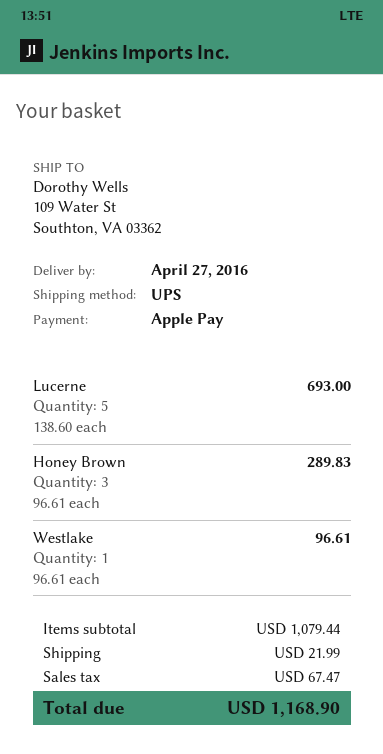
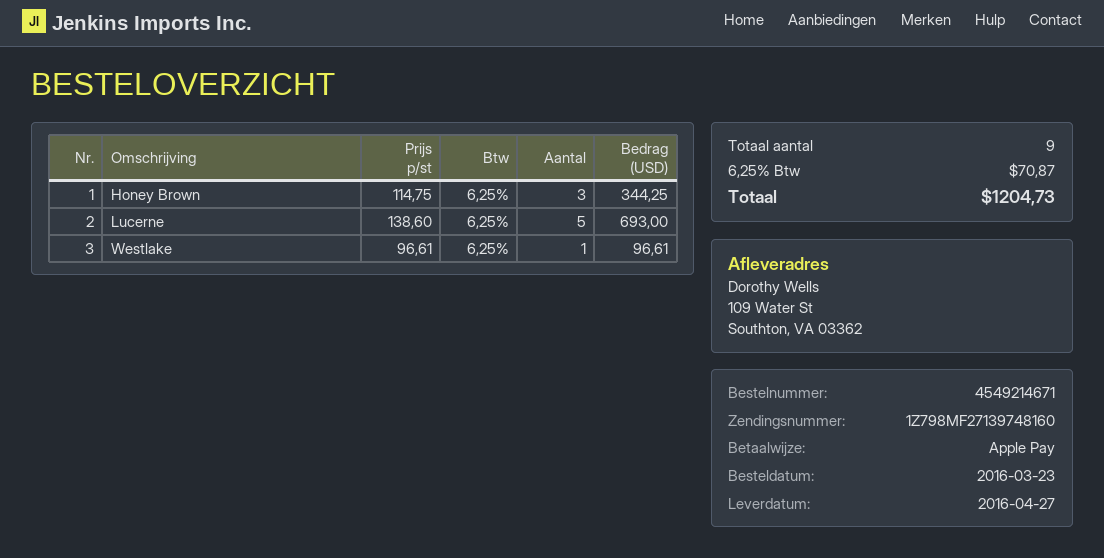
Honey Brown: 3 x 96.61 = 289.83 -> 3 x 114.75 = 344.25
shipping: 21.99 -> none
tax: 67.47 -> 70.87
total: 1168.90 -> 1204.73

